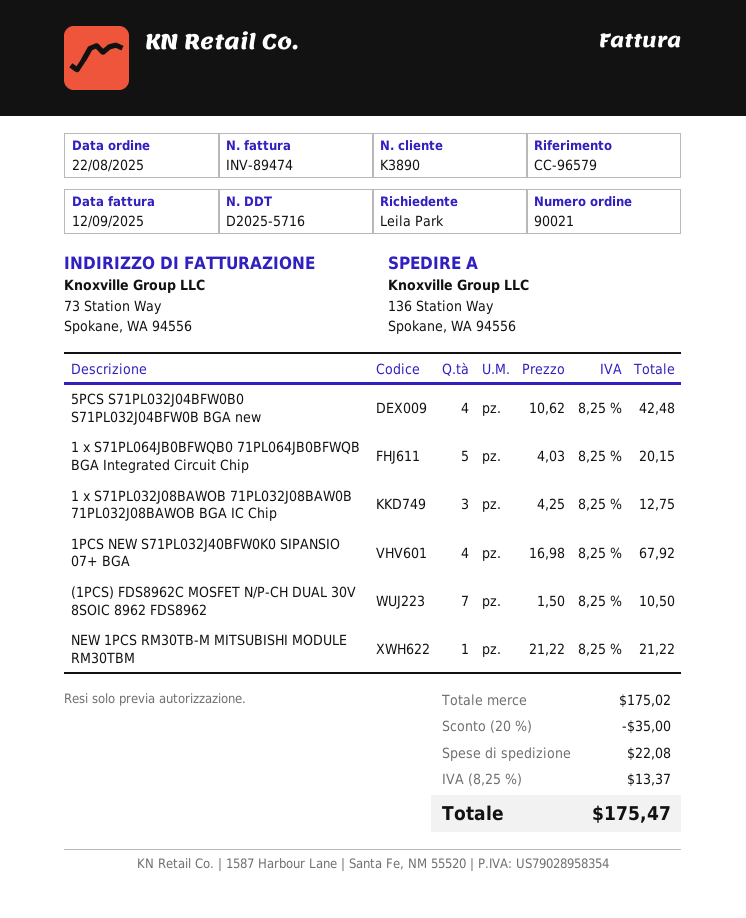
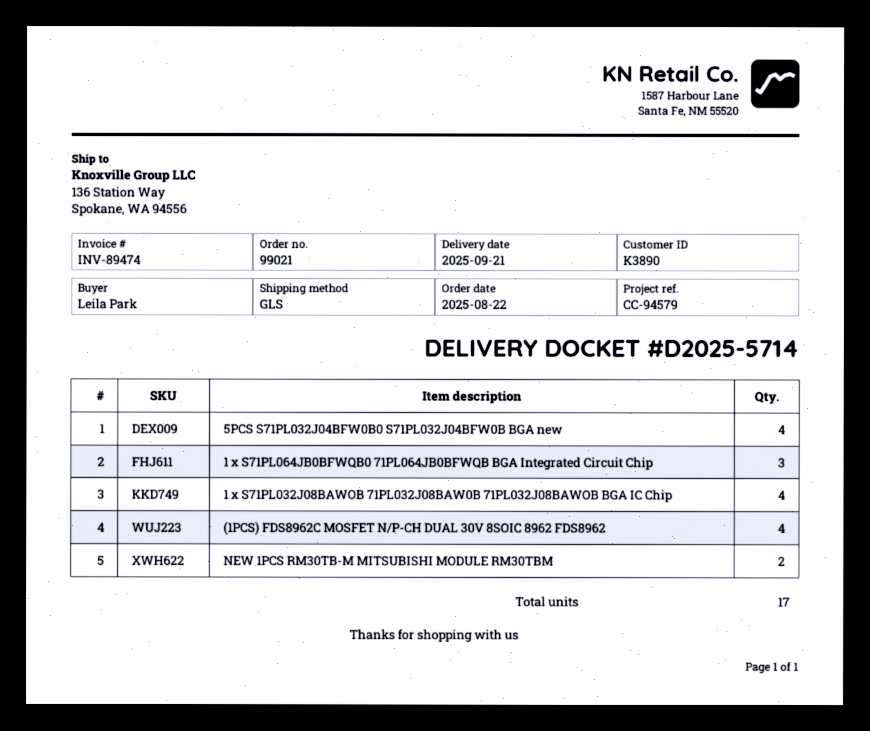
order number: 90021 -> 99021
delivery note number: D2025-5716 -> D2025-5714
reference: CC-96579 -> CC-94579
1 x S71PL064JB0BFWQB0 71PL064JB0BFWQB BGA Integrated Circuit Chip: 5 -> 3
1 x S71PL032J08BAWOB 71PL032J08BAW0B 71PL032J08BAWOB BGA IC Chip: 3 -> 4
1PCS NEW S71PL032J40BFW0K0 SIPANSIO 07+ BGA: 4 -> none
(1PCS) FDS8962C MOSFET N/P-CH DUAL 30V 8SOIC 8962 FDS8962: 7 -> 4
NEW 1PCS RM30TB-M MITSUBISHI MODULE RM30TBM: 1 -> 2

